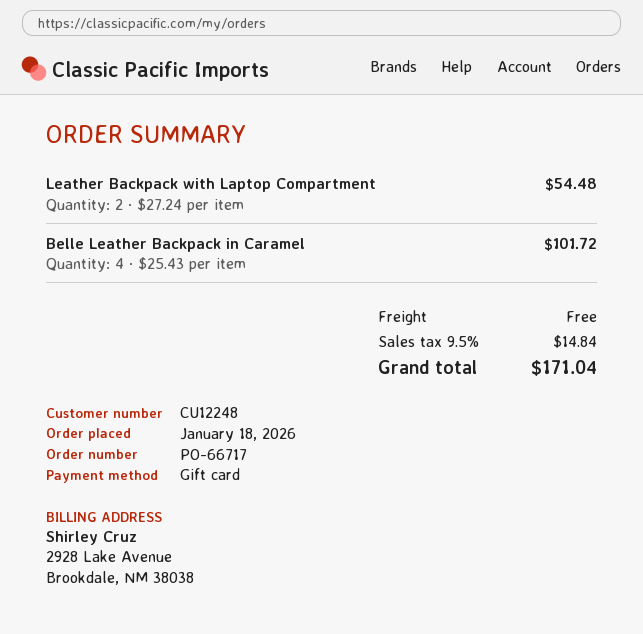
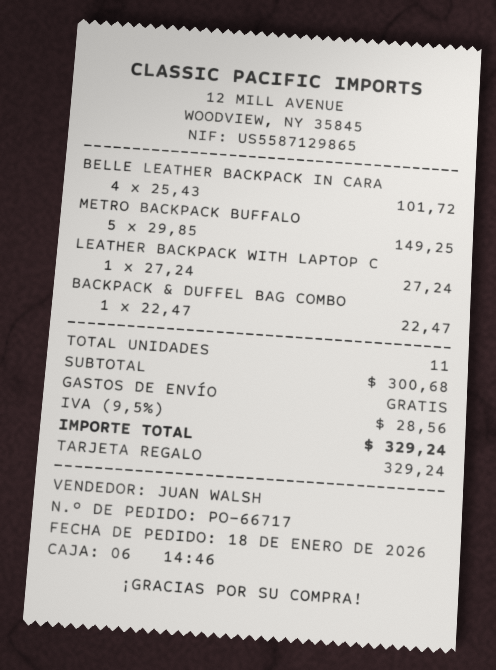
Leather Backpack with Laptop Compartment: 2 x 27.24 = 54.48 -> 1 x 27.24 = 27.24
METRO BACKPACK BUFFALO: none -> 5 x 29.85 = 149.25
BACKPACK & DUFFEL BAG COMBO: none -> 1 x 22.47 = 22.47
tax: 9.5% = 14.84 -> 9.5% = 28.56
total: 171.04 -> 329.24

